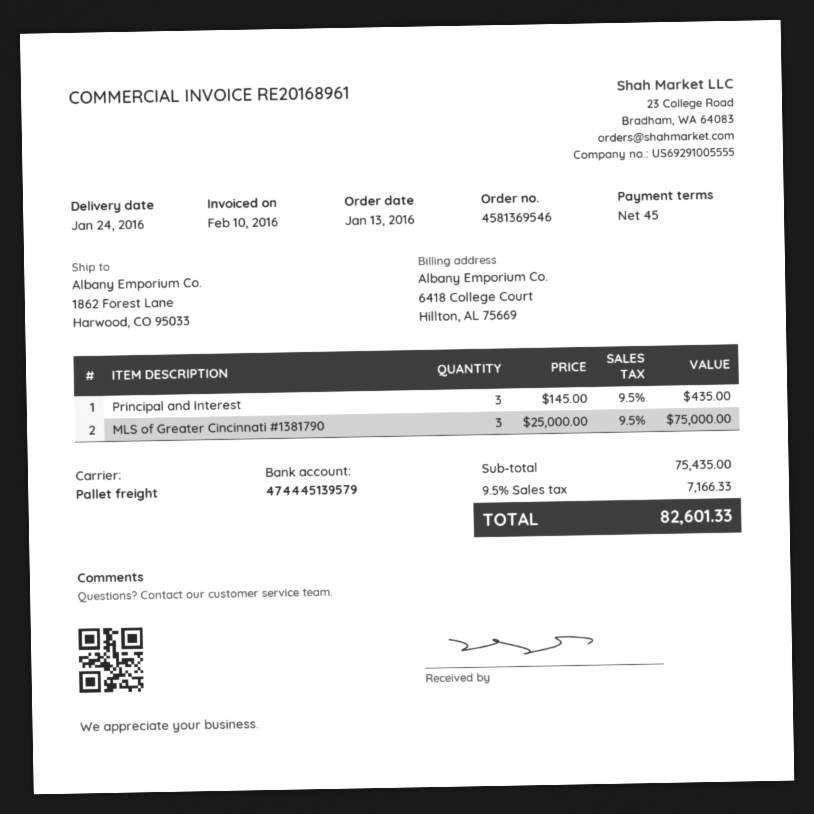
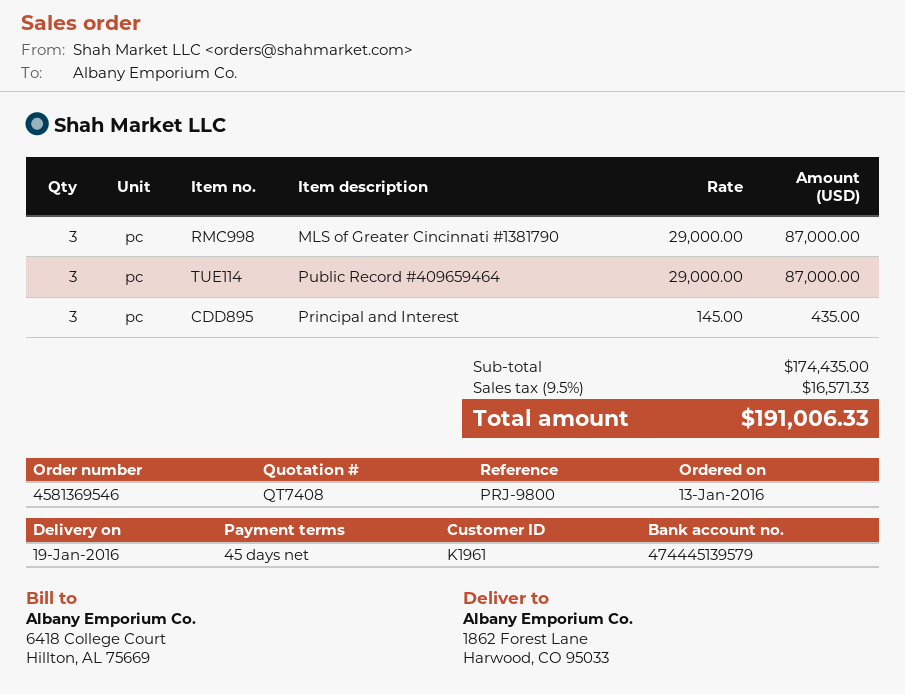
delivery date: 2016-01-24 -> 2016-01-19
MLS of Greater Cincinnati #1381790: 3 x 25000.00 = 75000.00 -> 3 x 29000.00 = 87000.00
Public Record #409659464: none -> 3 x 29000.00 = 87000.00
subtotal: 75435.00 -> 174435.00
tax: 9.5% = 7166.33 -> 9.5% = 16571.33
total: 82601.33 -> 191006.33

